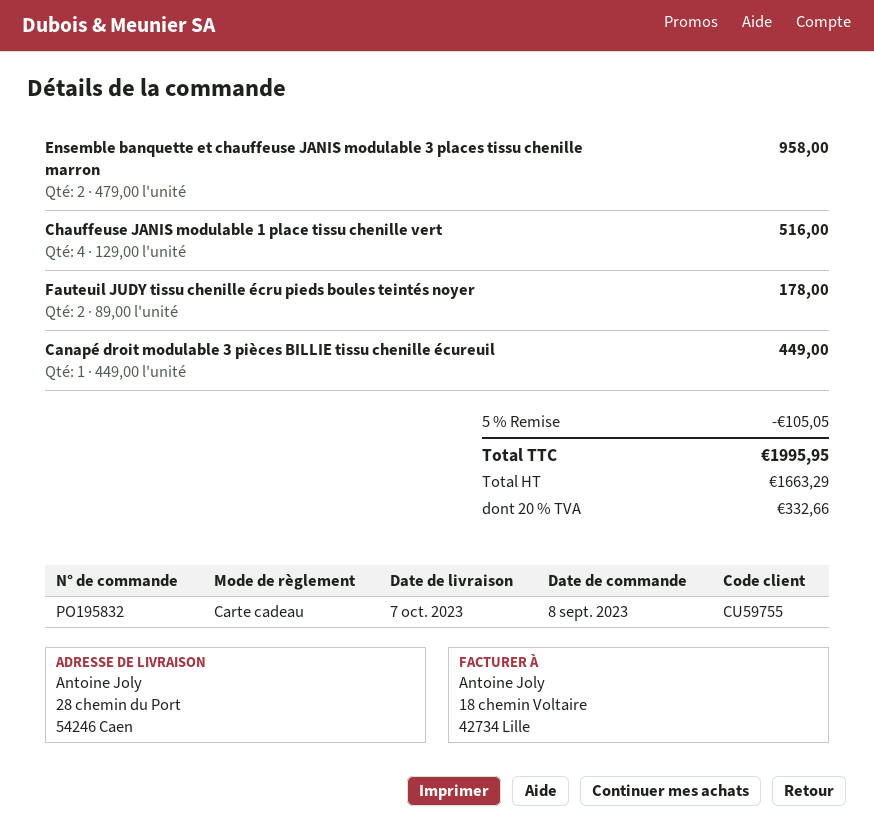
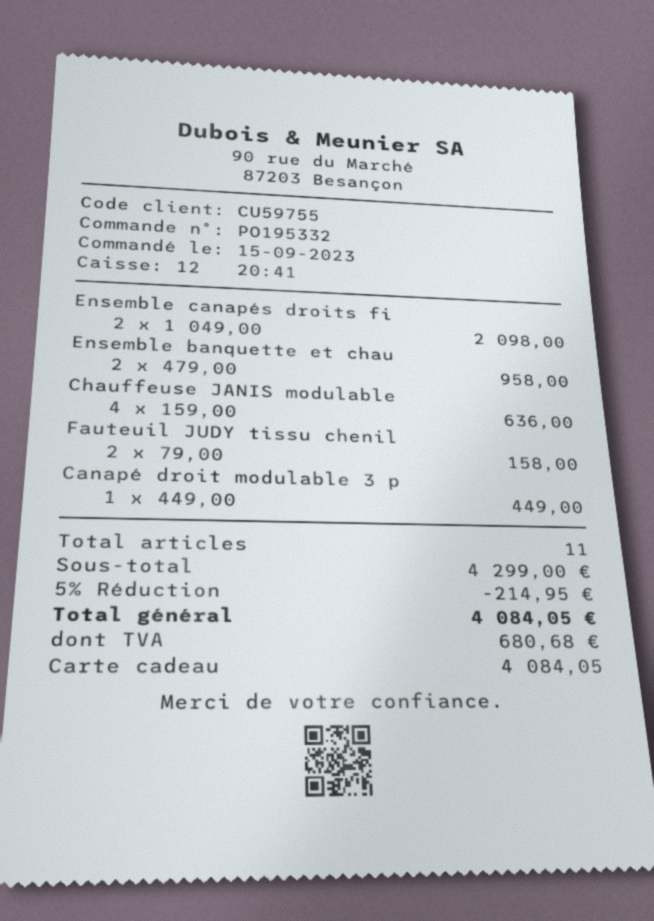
order number: PO195832 -> PO195332
order date: 2023-09-08 -> 2023-09-15
Chauffeuse JANIS modulable 1 place tissu chenille vert: 4 x 129.00 = 516.00 -> 4 x 159.00 = 636.00
Fauteuil JUDY tissu chenille écru pieds boules teintés noyer: 2 x 89.00 = 178.00 -> 2 x 79.00 = 158.00
Ensemble canapés droits fi: none -> 2 x 1049.00 = 2098.00
discount: 5% = 105.05 -> 5% = 214.95
tax: 332.66 -> 680.68
total: 1995.95 -> 4084.05

